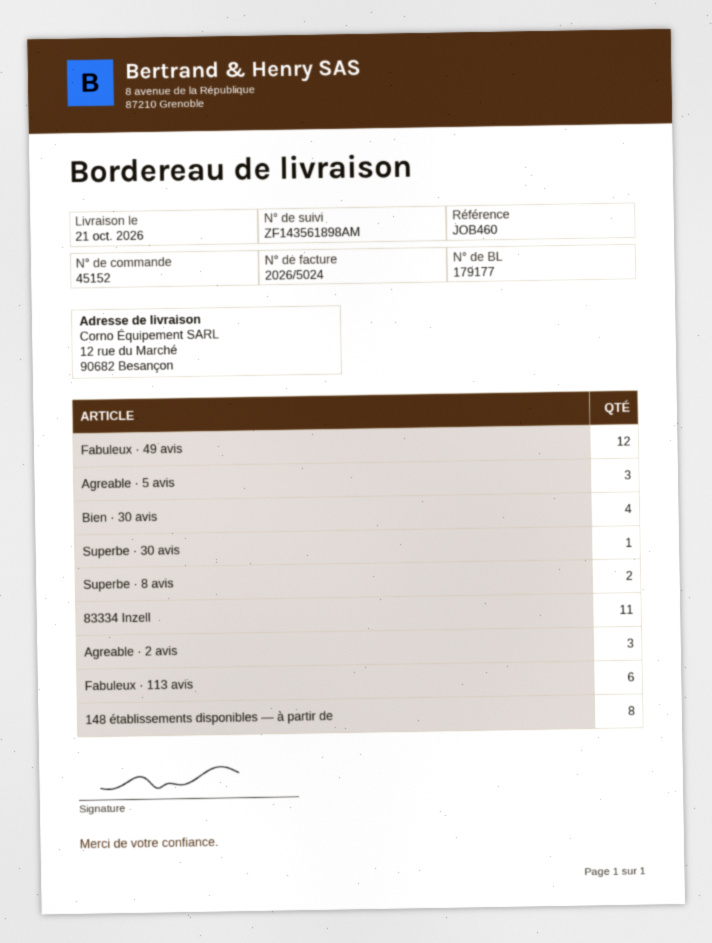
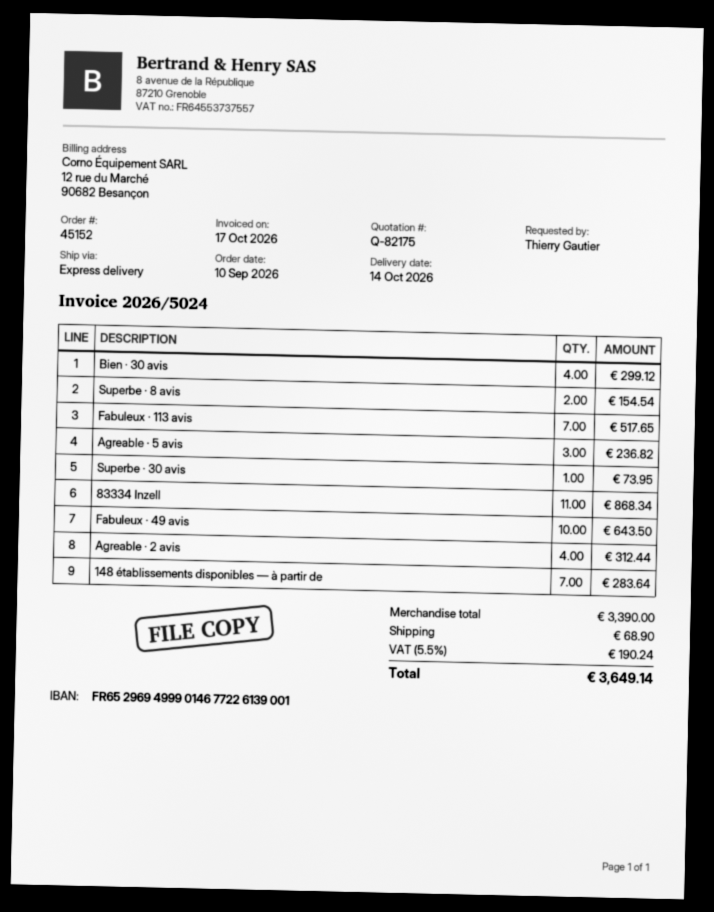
delivery date: 2026-10-21 -> 2026-10-14
Fabuleux · 49 avis: 12 -> 10
Agreable · 2 avis: 3 -> 4
Fabuleux · 113 avis: 6 -> 7
148 établissements disponibles — à partir de: 8 -> 7

